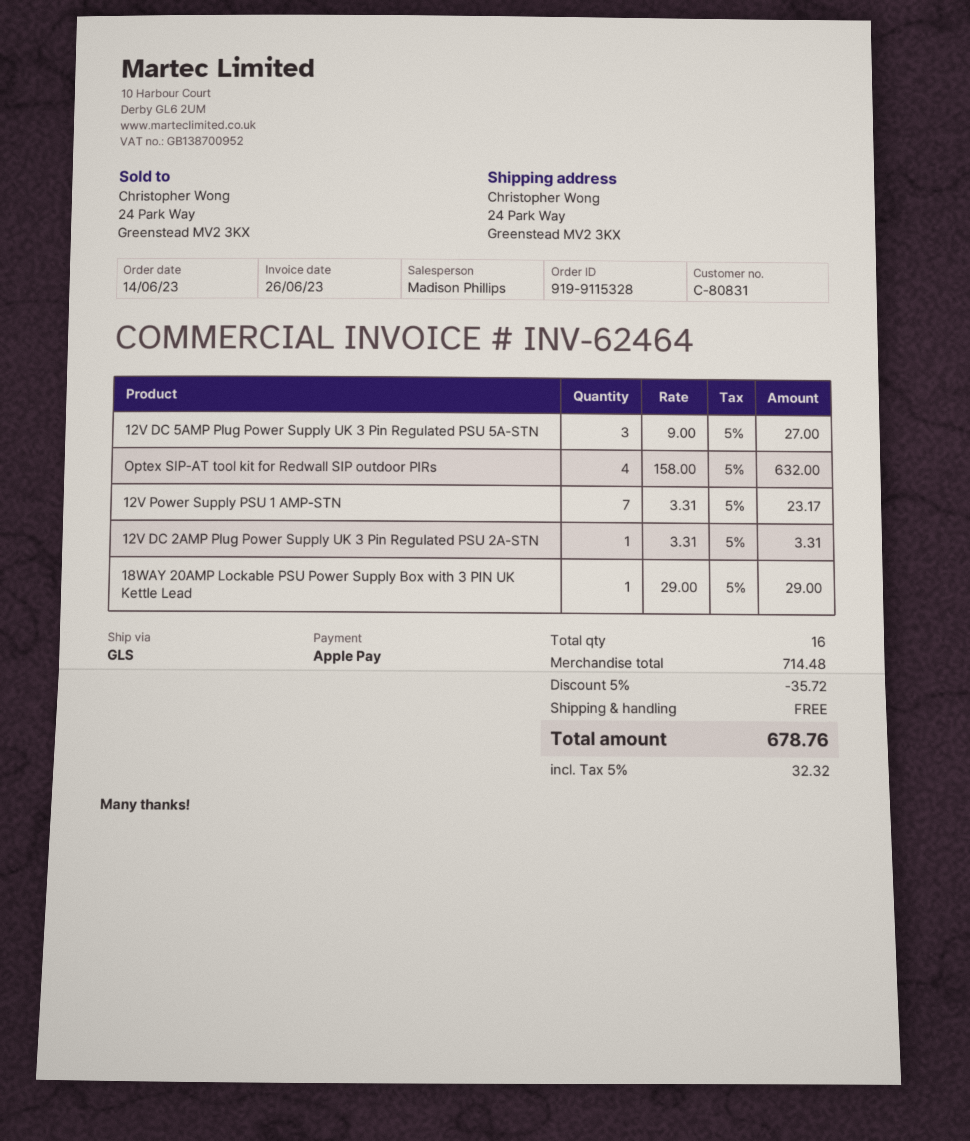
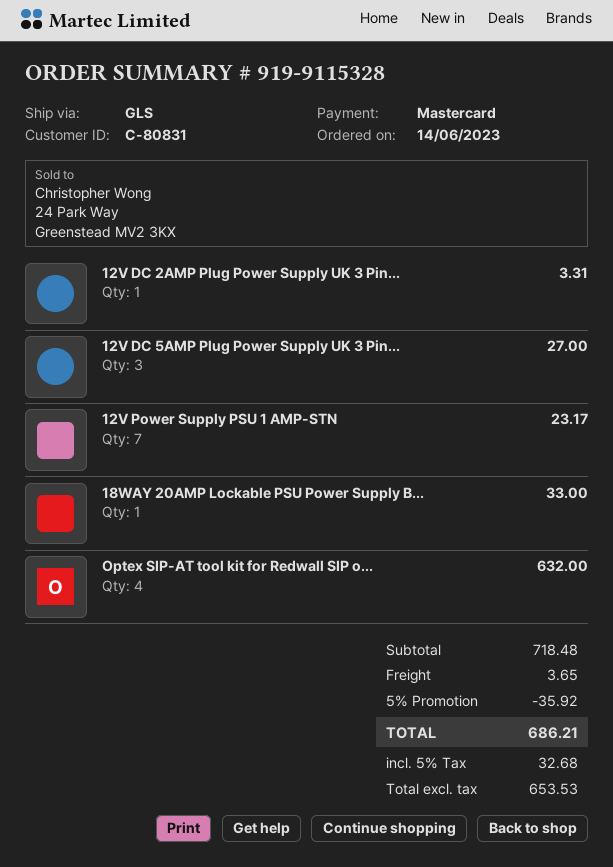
payment method: Apple Pay -> Mastercard
18WAY 20AMP Lockable PSU Power Supply Box with 3 PIN UK Kettle Lead: 1 for 29.00 -> 1 for 33.00
subtotal: 714.48 -> 718.48
discount: 5% = 35.72 -> 5% = 35.92
shipping: 0.00 -> 3.65
tax: 5% = 32.32 -> 5% = 32.68
total: 678.76 -> 686.21

